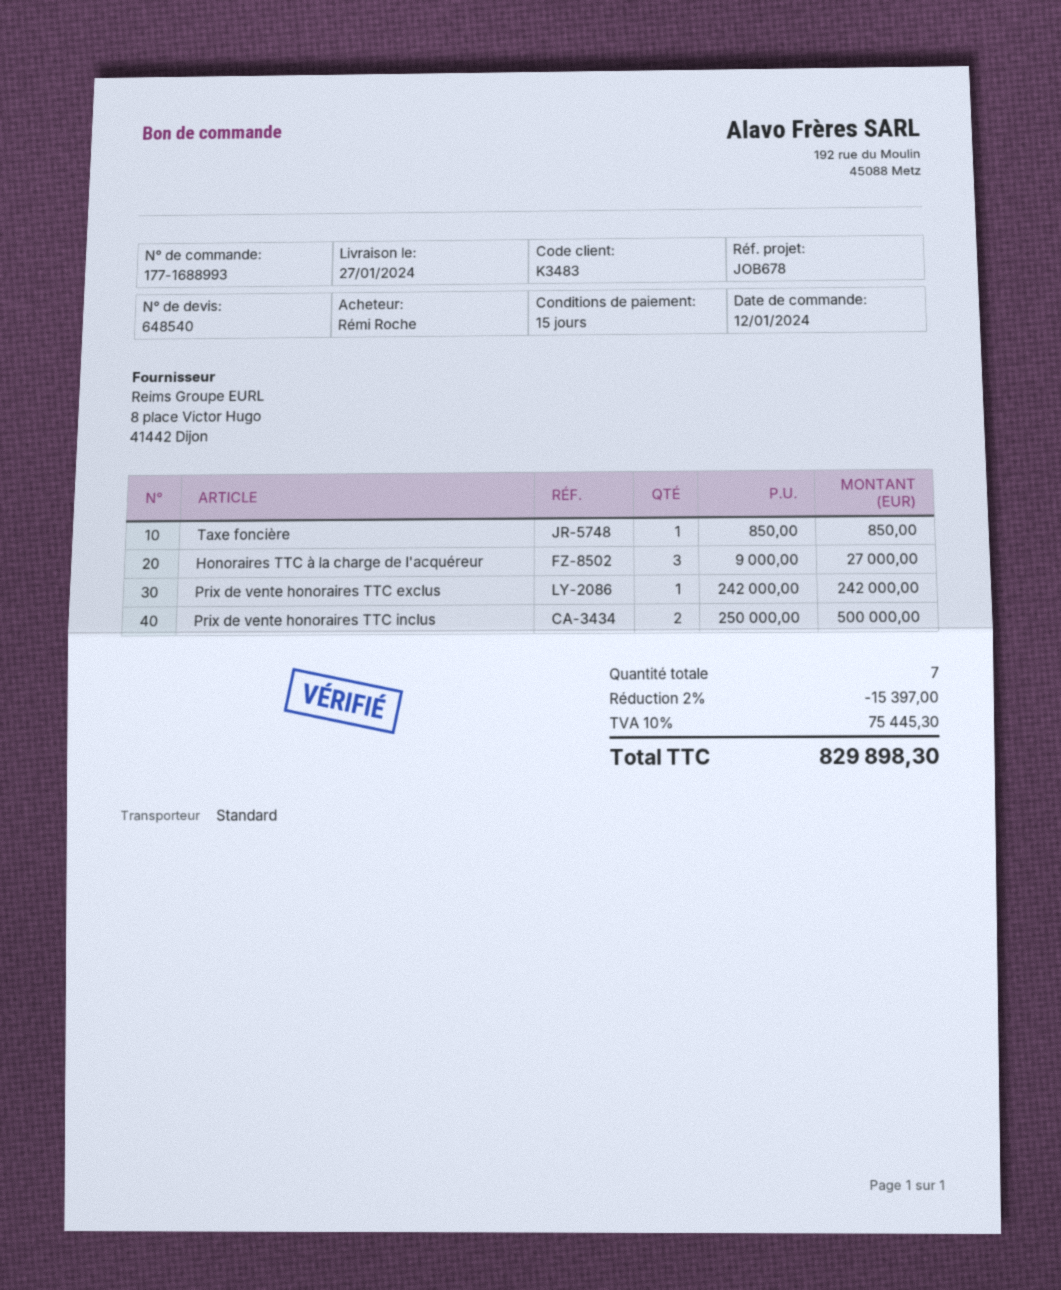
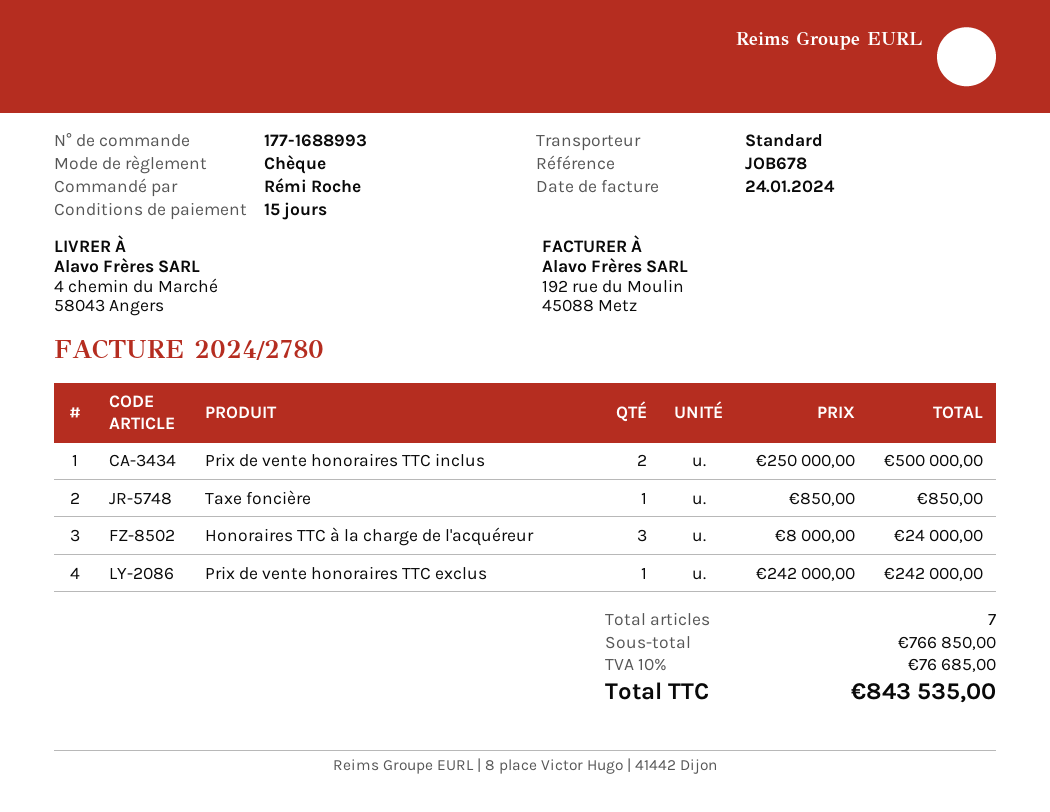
Honoraires TTC à la charge de l'acquéreur: 3 x 9000.00 = 27000.00 -> 3 x 8000.00 = 24000.00
discount: 2% = 15397.00 -> none
tax: 10% = 75445.30 -> 10% = 76685.00
total: 829898.30 -> 843535.00

